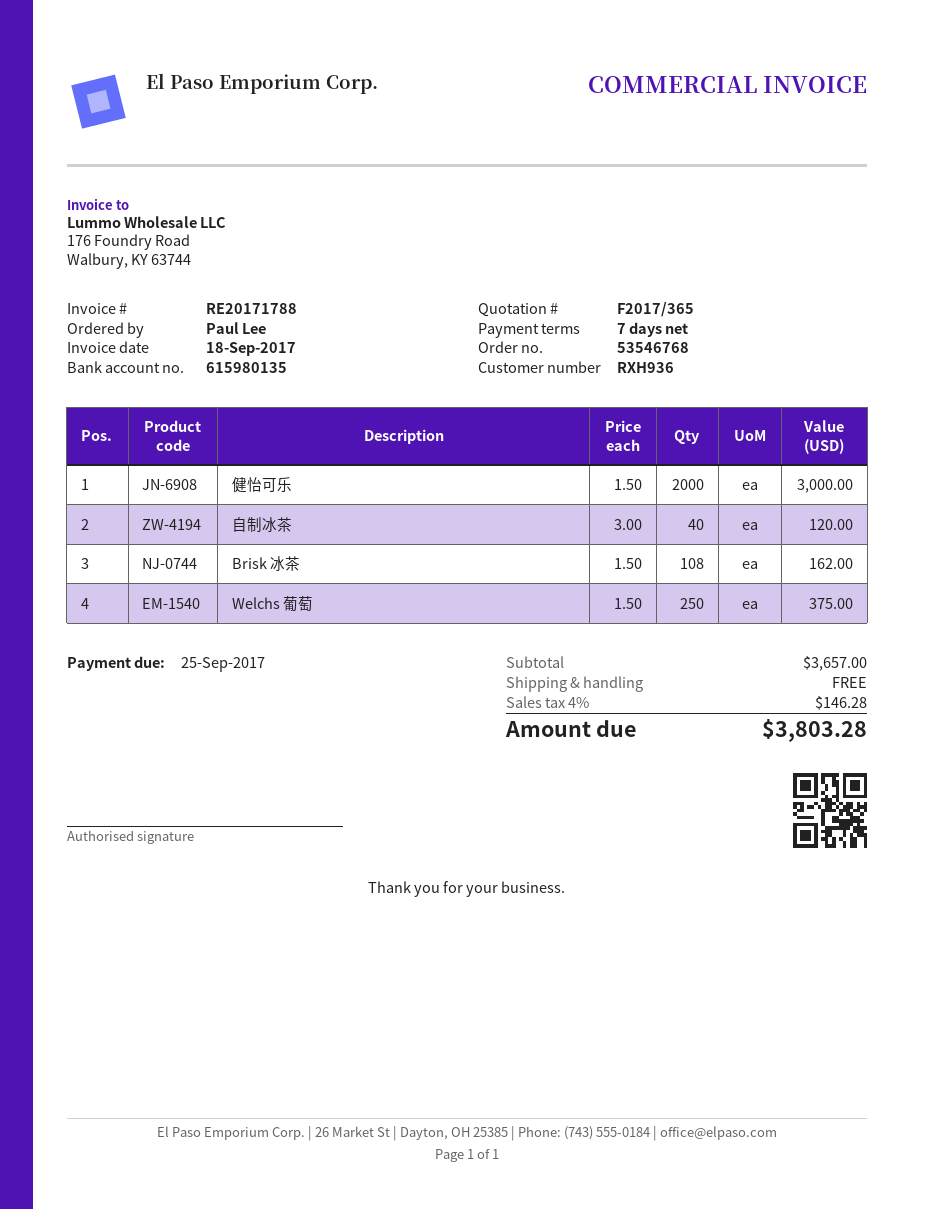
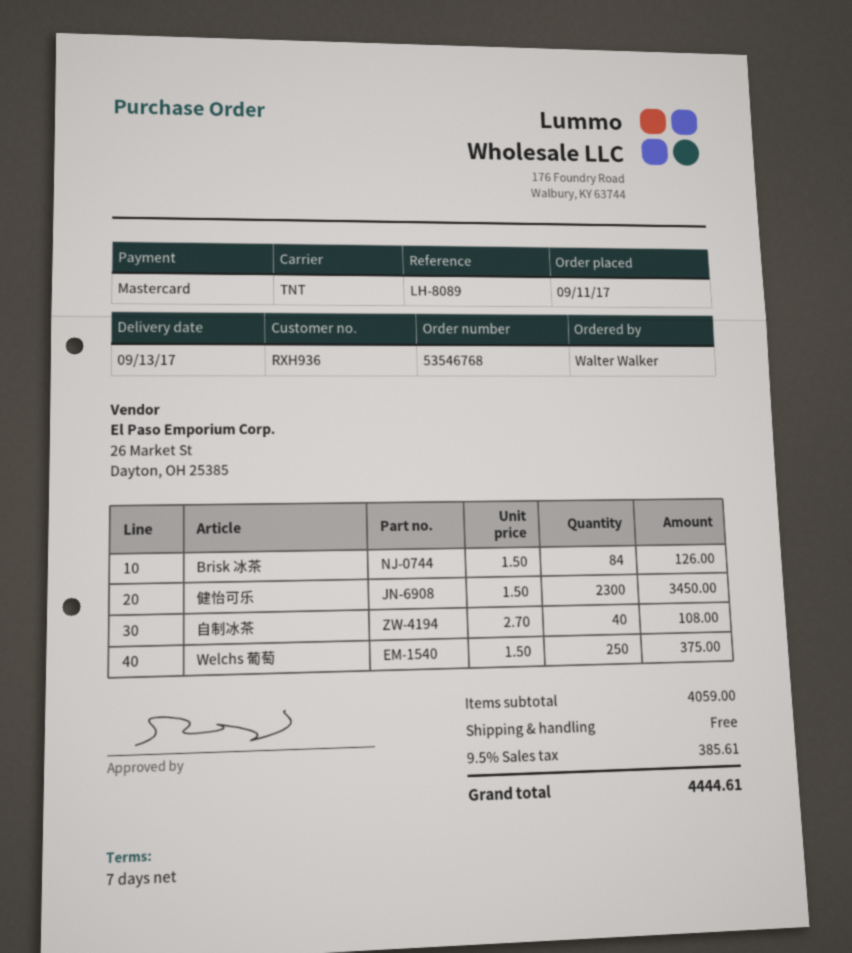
ordered by: Paul Lee -> Walter Walker
健怡可乐: 2000 x 1.50 = 3000.00 -> 2300 x 1.50 = 3450.00
自制冰茶: 40 x 3.00 = 120.00 -> 40 x 2.70 = 108.00
Brisk 冰茶: 108 x 1.50 = 162.00 -> 84 x 1.50 = 126.00
subtotal: 3657.00 -> 4059.00
tax: 4% = 146.28 -> 9.5% = 385.61
total: 3803.28 -> 4444.61

